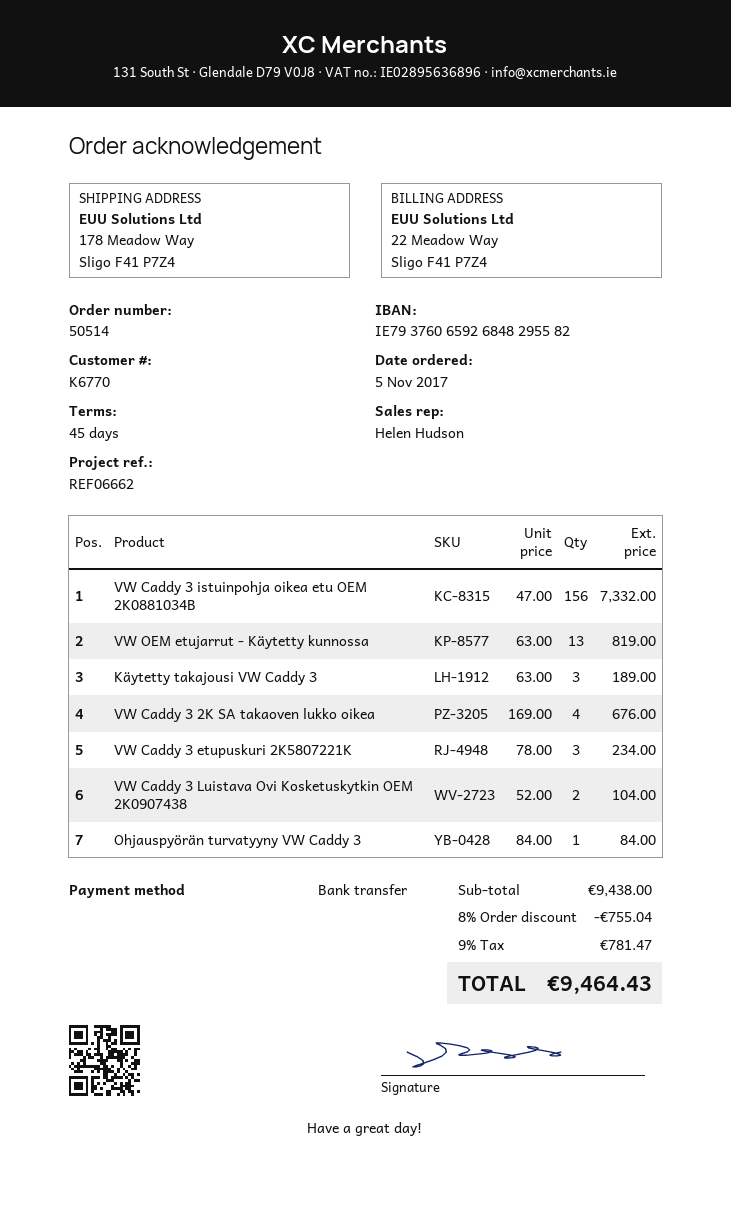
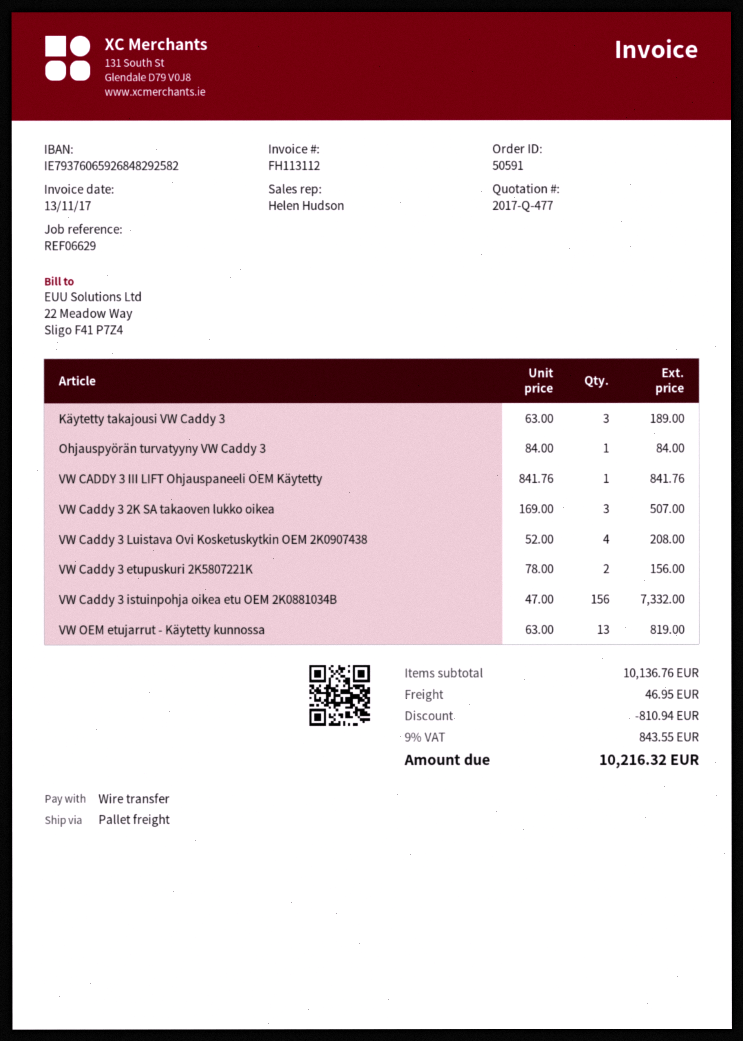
order number: 50514 -> 50591
reference: REF06662 -> REF06629
bank account: IE79376065926848295582 -> IE79376065926848292582
VW Caddy 3 2K SA takaoven lukko oikea: 4 x 169.00 = 676.00 -> 3 x 169.00 = 507.00
VW Caddy 3 etupuskuri 2K5807221K: 3 x 78.00 = 234.00 -> 2 x 78.00 = 156.00
VW Caddy 3 Luistava Ovi Kosketuskytkin OEM 2K0907438: 2 x 52.00 = 104.00 -> 4 x 52.00 = 208.00
VW CADDY 3 III LIFT Ohjauspaneeli OEM Käytetty: none -> 1 x 841.76 = 841.76
subtotal: 9438.00 -> 10136.76
discount: 755.04 -> 810.94
shipping: none -> 46.95
tax: 9% = 781.47 -> 9% = 843.55
total: 9464.43 -> 10216.32

